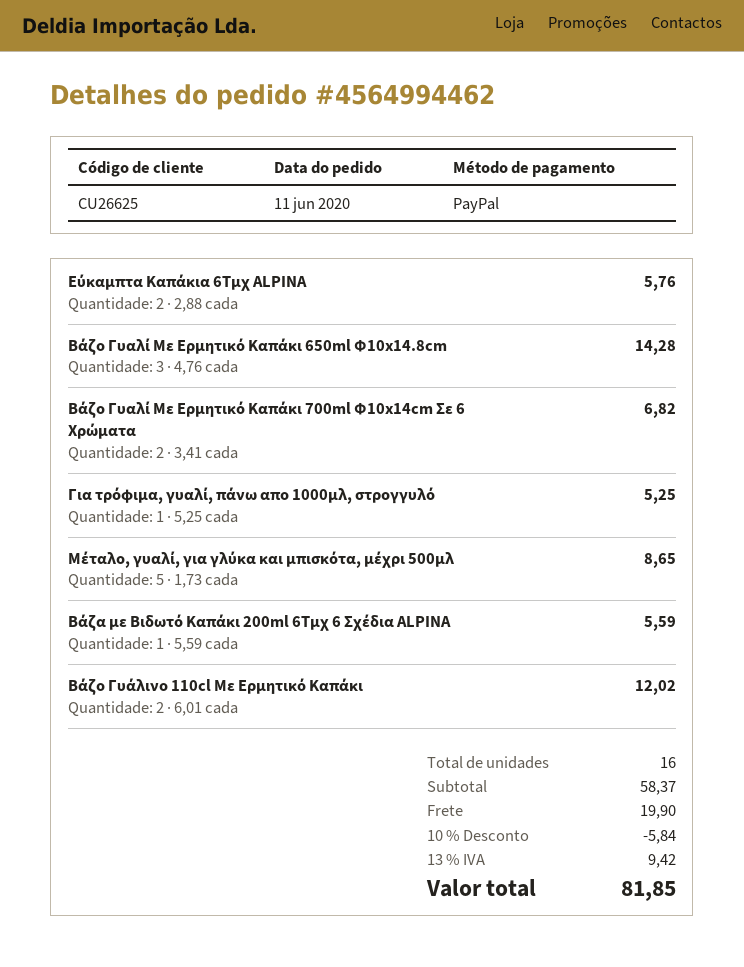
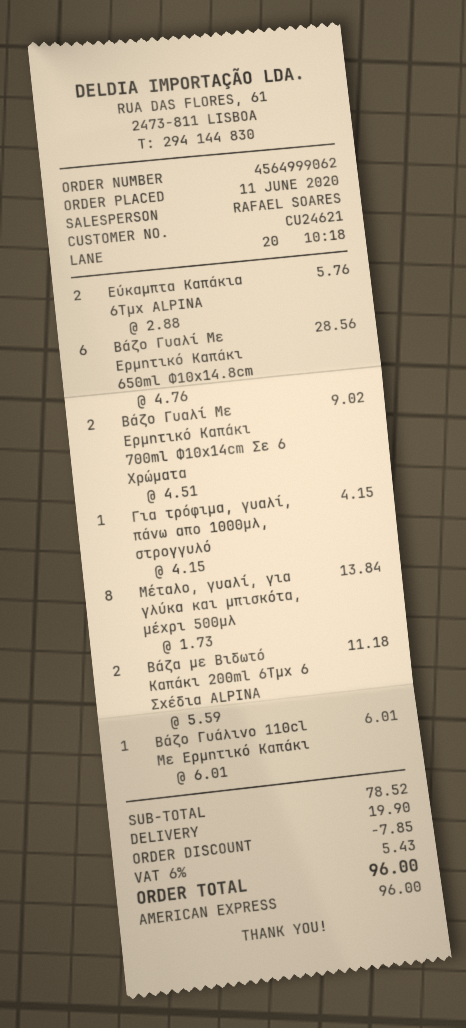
order number: 4564994462 -> 4564999062
customer number: CU26625 -> CU24621
payment method: PayPal -> American Express
Βάζο Γυαλί Με Ερμητικό Καπάκι 650ml Φ10x14.8cm: 3 x 4.76 = 14.28 -> 6 x 4.76 = 28.56
Βάζο Γυαλί Με Ερμητικό Καπάκι 700ml Φ10x14cm Σε 6 Χρώματα: 2 x 3.41 = 6.82 -> 2 x 4.51 = 9.02
Για τρόφιμα, γυαλί, πάνω απο 1000μλ, στρογγυλό: 1 x 5.25 = 5.25 -> 1 x 4.15 = 4.15
Μέταλο, γυαλί, για γλύκα και μπισκότα, μέχρι 500μλ: 5 x 1.73 = 8.65 -> 8 x 1.73 = 13.84
Βάζα με Βιδωτό Καπάκι 200ml 6Τμχ 6 Σχέδια ALPINA: 1 x 5.59 = 5.59 -> 2 x 5.59 = 11.18
Βάζο Γυάλινο 110cl Με Ερμητικό Καπάκι: 2 x 6.01 = 12.02 -> 1 x 6.01 = 6.01
subtotal: 58.37 -> 78.52
discount: 5.84 -> 7.85
tax: 13% = 9.42 -> 6% = 5.43
total: 81.85 -> 96.00

